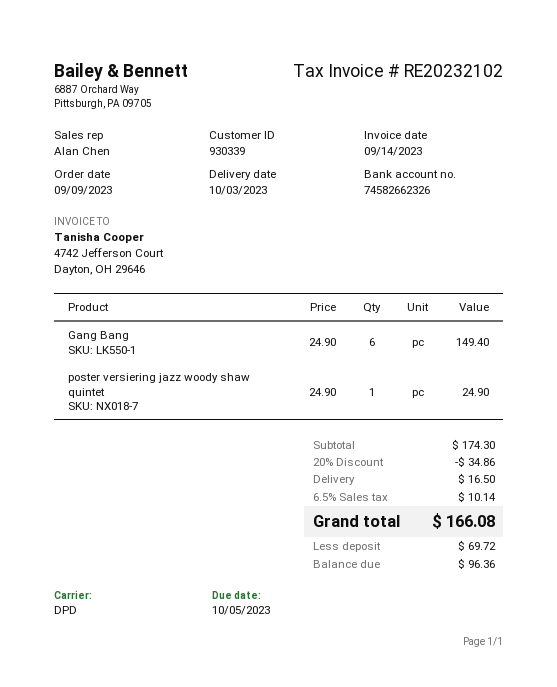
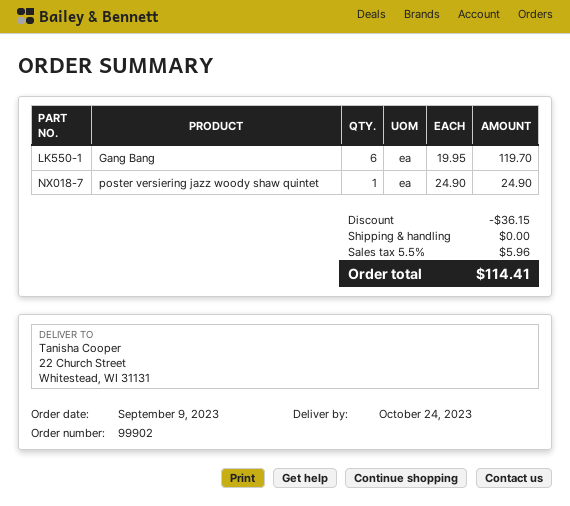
delivery date: 2023-10-03 -> 2023-10-24
Gang Bang: 6 x 24.90 = 149.40 -> 6 x 19.95 = 119.70
discount: 34.86 -> 36.15
shipping: 16.50 -> 0.00
tax: 6.5% = 10.14 -> 5.5% = 5.96
total: 166.08 -> 114.41

